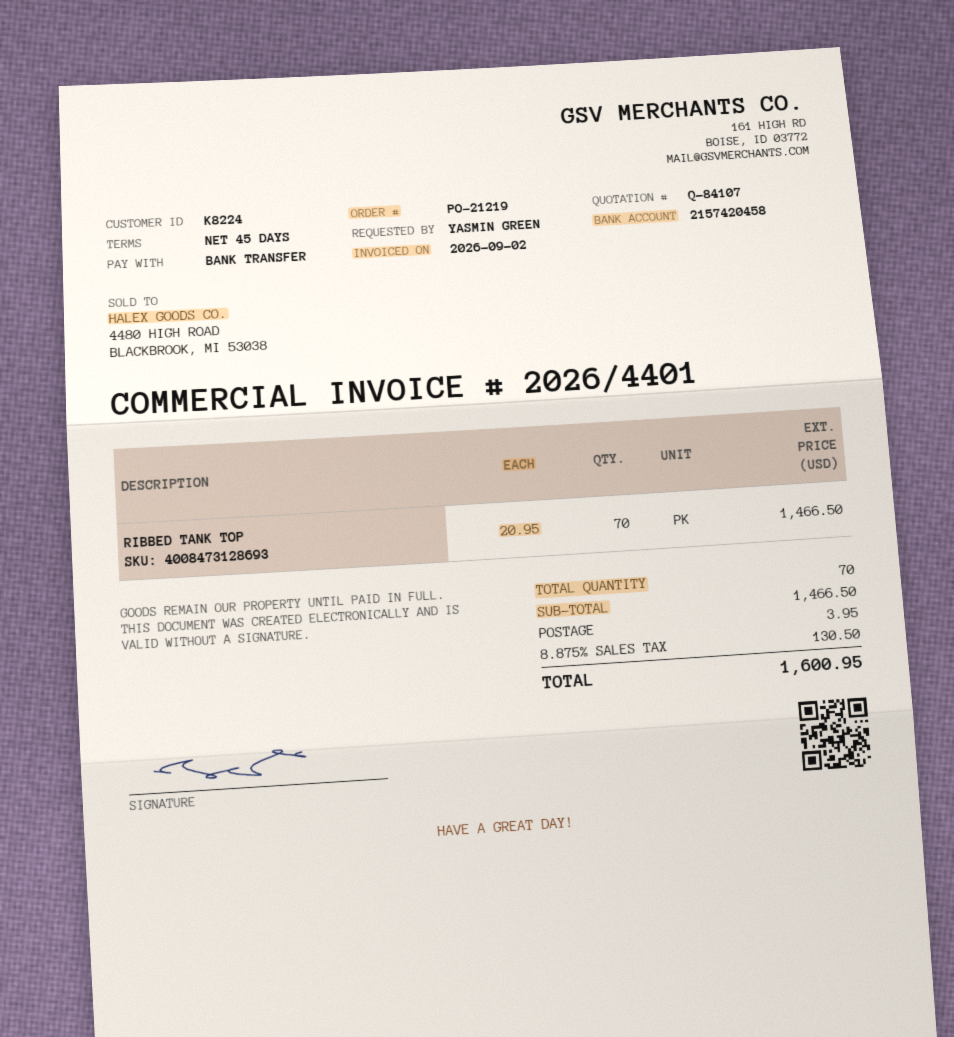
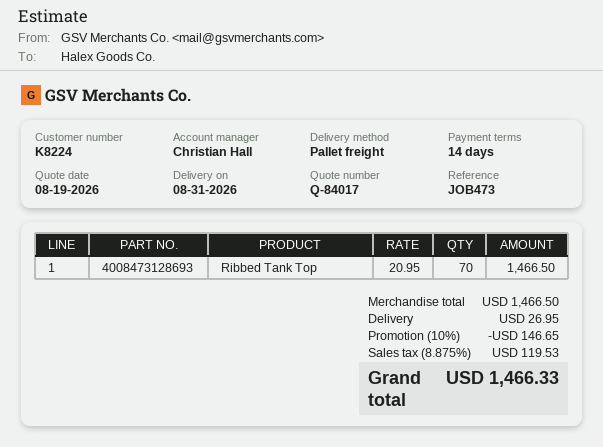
quote number: Q-84107 -> Q-84017
payment terms: 45 days -> 14 days
discount: none -> 10% = 146.65
shipping: 3.95 -> 26.95
tax: 8.875% = 130.50 -> 8.875% = 119.53
total: 1600.95 -> 1466.33

